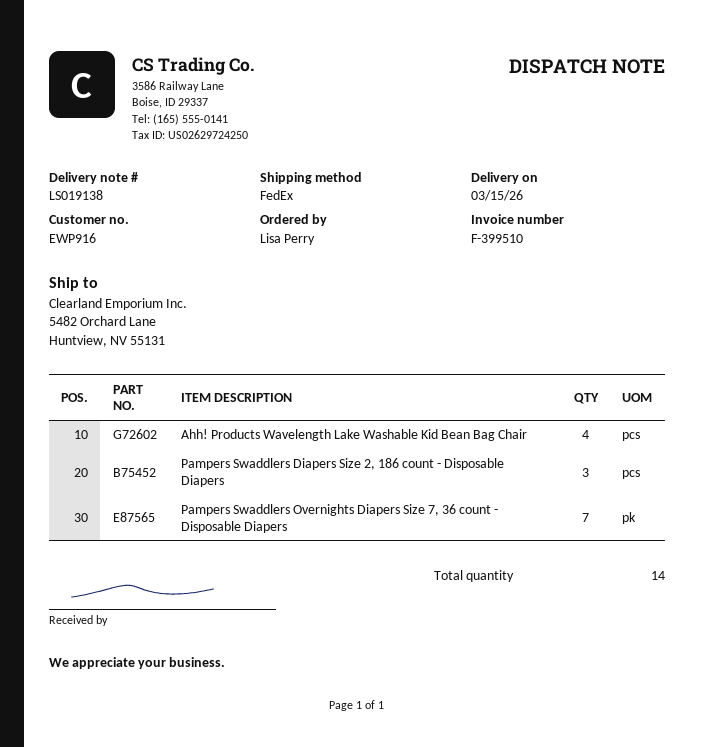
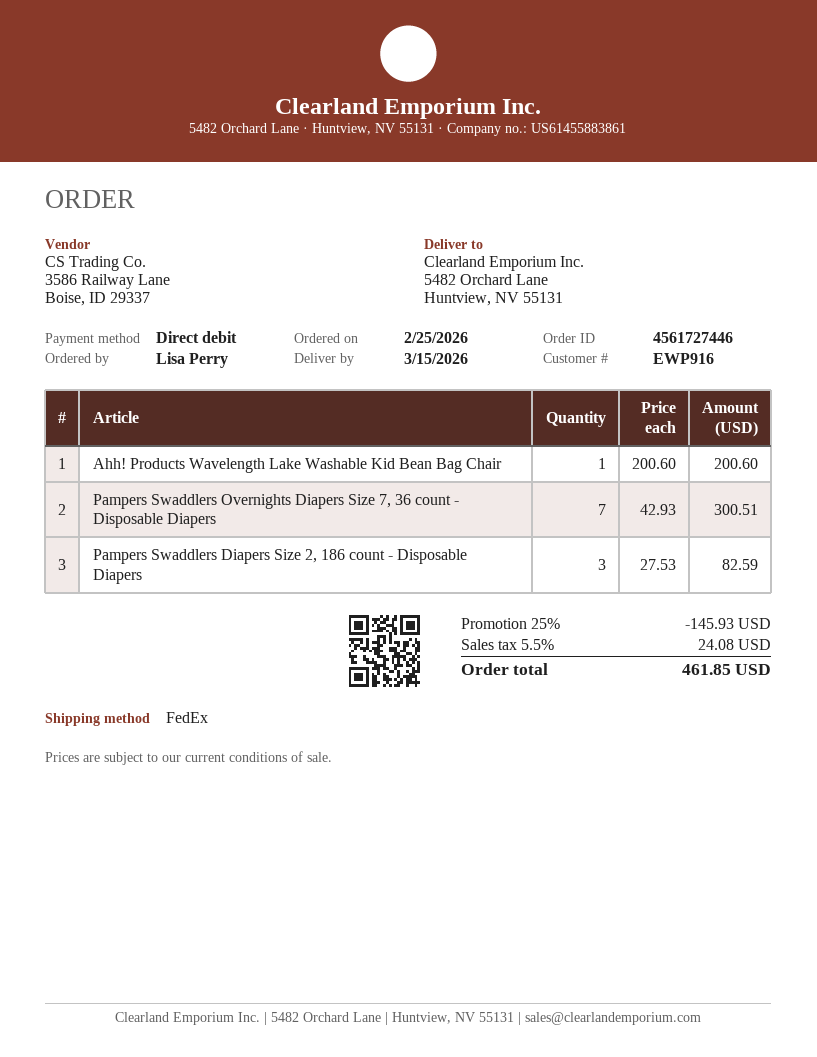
Ahh! Products Wavelength Lake Washable Kid Bean Bag Chair: 4 -> 1

